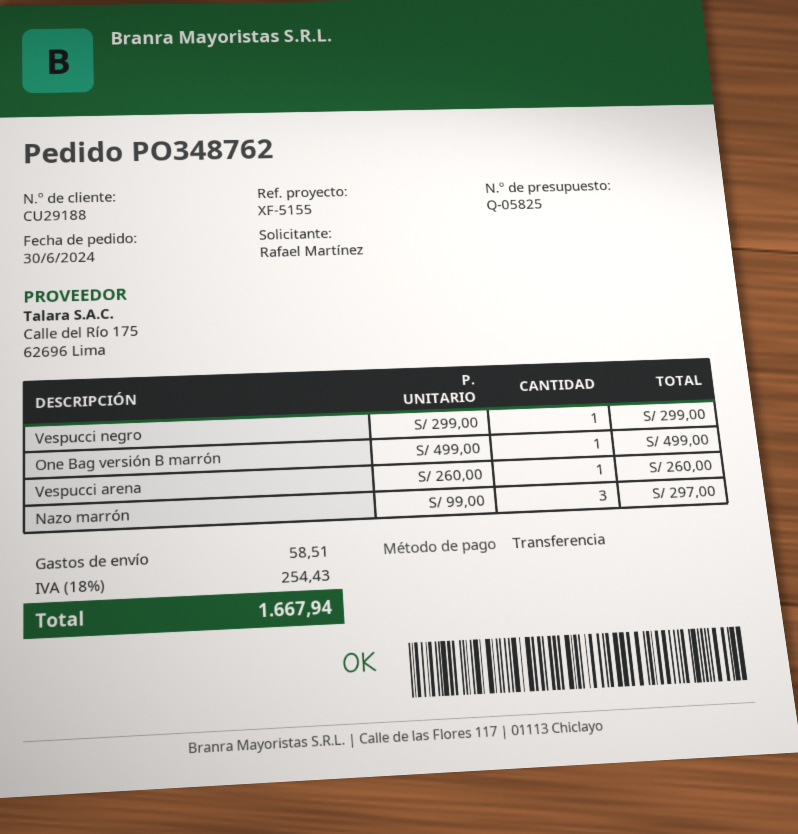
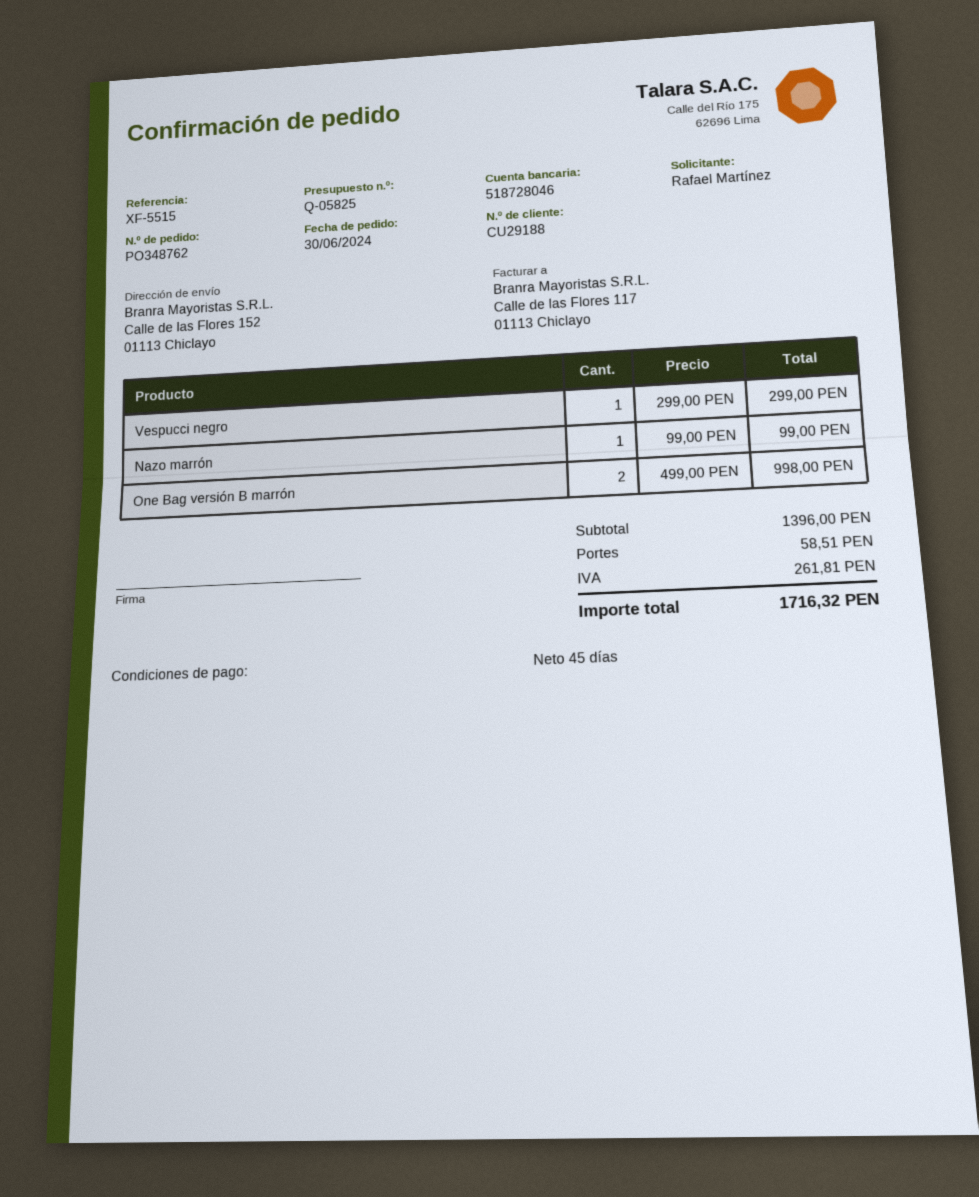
reference: XF-5155 -> XF-5515
One Bag versión B marrón: 1 x 499.00 = 499.00 -> 2 x 499.00 = 998.00
Vespucci arena: 1 x 260.00 = 260.00 -> none
Nazo marrón: 3 x 99.00 = 297.00 -> 1 x 99.00 = 99.00
tax: 254.43 -> 261.81
total: 1667.94 -> 1716.32

